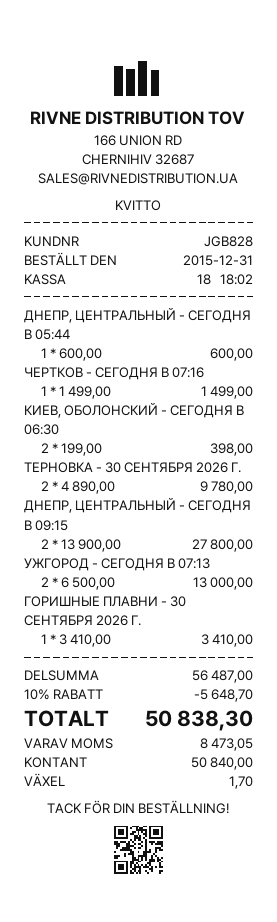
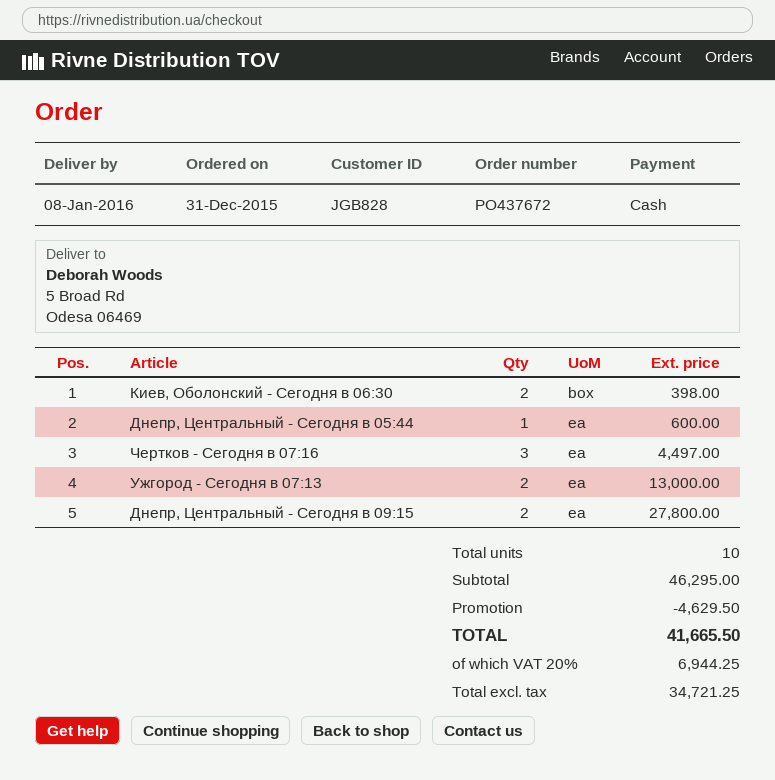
ЧЕРТКОВ - СЕГОДНЯ В 07:16: 1 for 1499.00 -> 3 for 4497.00
ТЕРНОВКА - 30 СЕНТЯБРЯ 2026 Г.: 2 for 9780.00 -> none
ГОРИШНЫЕ ПЛАВНИ - 30 СЕНТЯБРЯ 2026 Г.: 1 for 3410.00 -> none
subtotal: 56487.00 -> 46295.00
discount: 5648.70 -> 4629.50
tax: 8473.05 -> 6944.25
total: 50838.30 -> 41665.50

